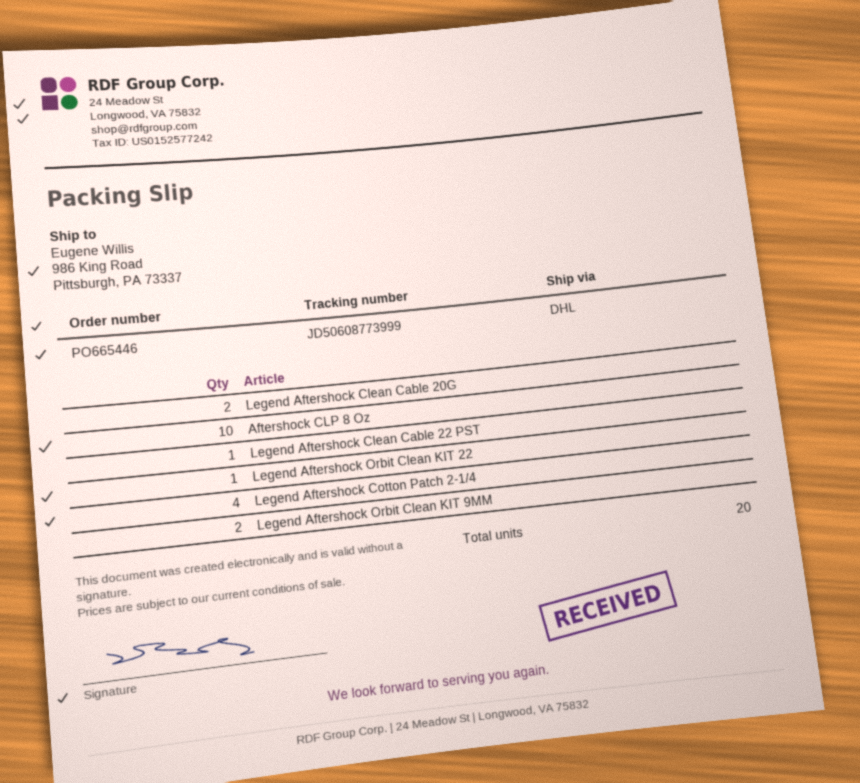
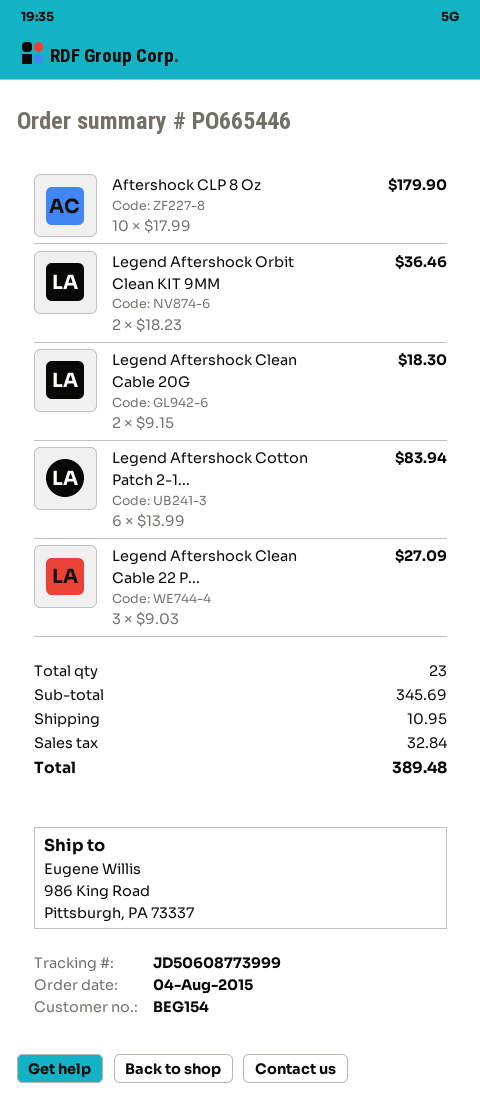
Legend Aftershock Clean Cable 22 PST: 1 -> 3
Legend Aftershock Orbit Clean KIT 22: 1 -> none
Legend Aftershock Cotton Patch 2-1/4: 4 -> 6
total quantity: 20 -> 23

